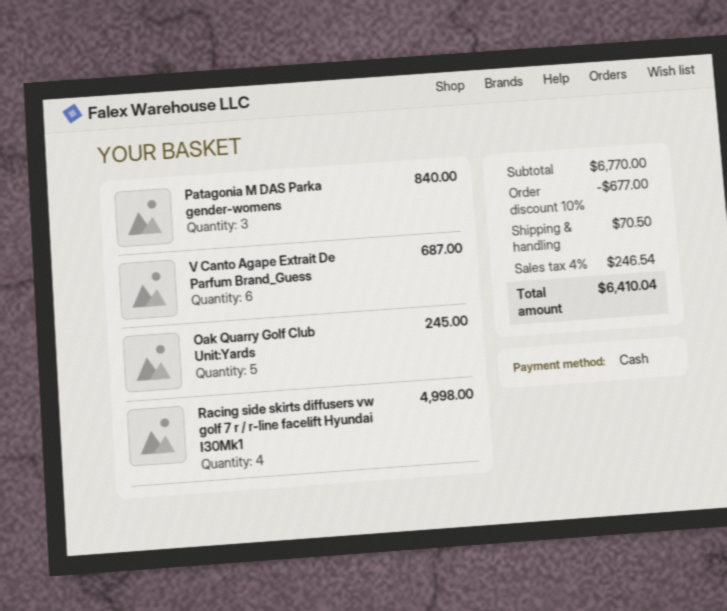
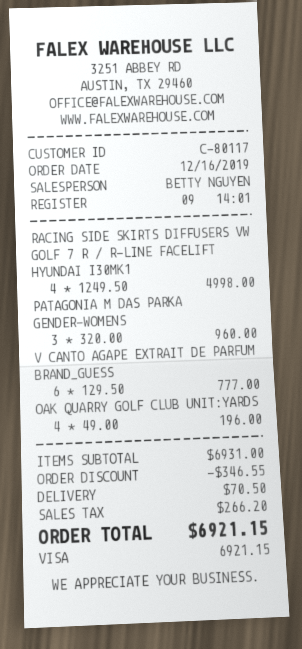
payment method: cash -> Visa
Patagonia M DAS Parka gender-womens: 3 for 840.00 -> 3 for 960.00
V Canto Agape Extrait De Parfum Brand_Guess: 6 for 687.00 -> 6 for 777.00
Oak Quarry Golf Club Unit:Yards: 5 for 245.00 -> 4 for 196.00
subtotal: 6770.00 -> 6931.00
discount: 677.00 -> 346.55
tax: 246.54 -> 266.20
total: 6410.04 -> 6921.15

